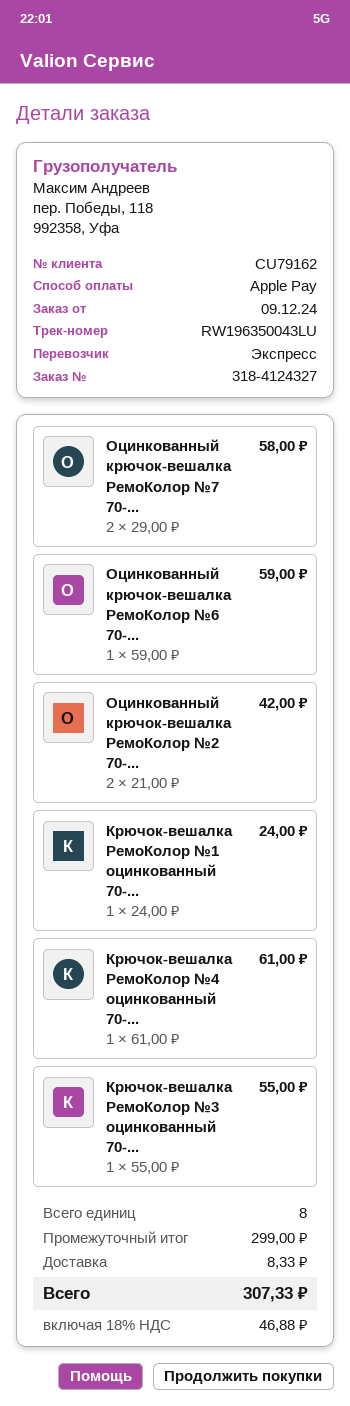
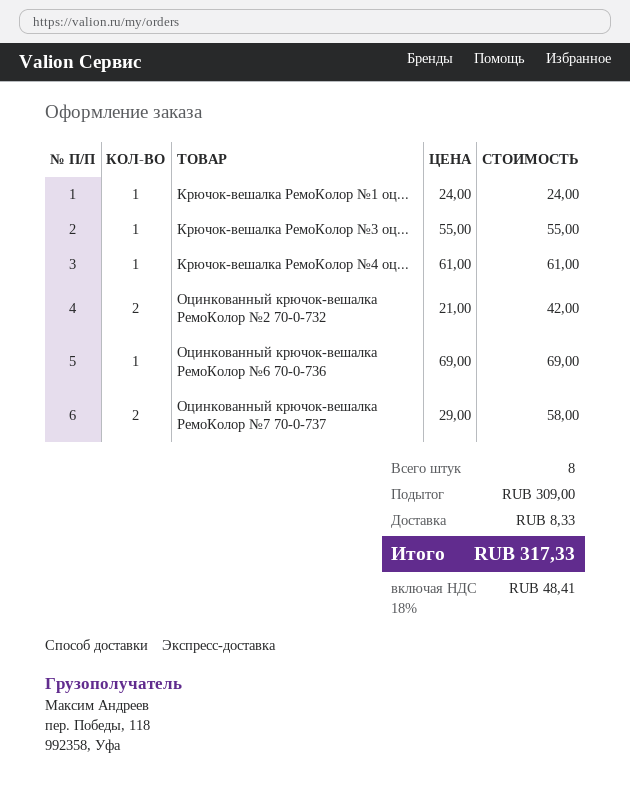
Оцинкованный крючок-вешалка РемоКолор №6 70-...: 1 x 59.00 = 59.00 -> 1 x 69.00 = 69.00
subtotal: 299.00 -> 309.00
tax: 18% = 46.88 -> 18% = 48.41
total: 307.33 -> 317.33

